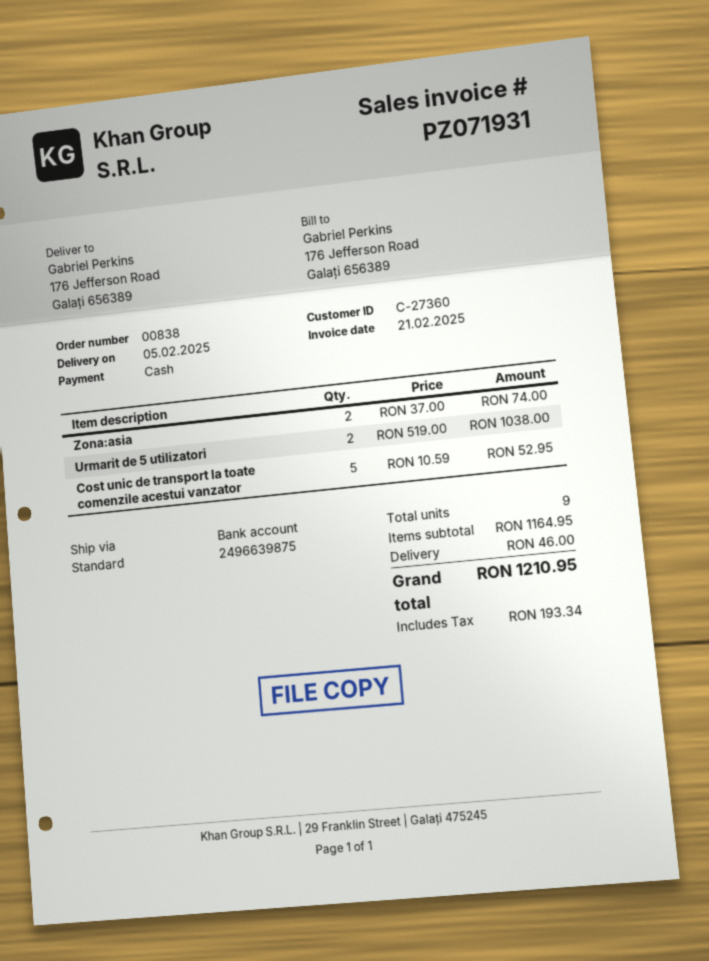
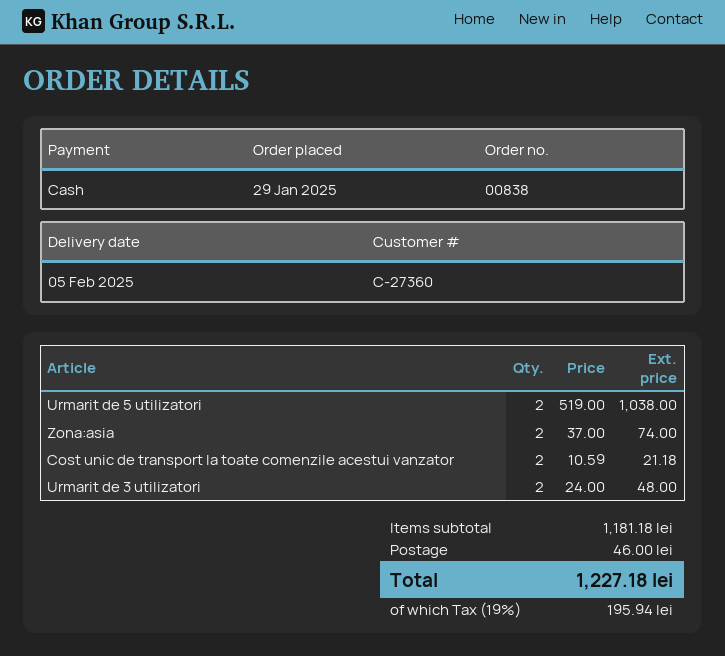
Cost unic de transport la toate comenzile acestui vanzator: 5 x 10.59 = 52.95 -> 2 x 10.59 = 21.18
Urmarit de 3 utilizatori: none -> 2 x 24.00 = 48.00
subtotal: 1164.95 -> 1181.18
tax: 193.34 -> 195.94
total: 1210.95 -> 1227.18

